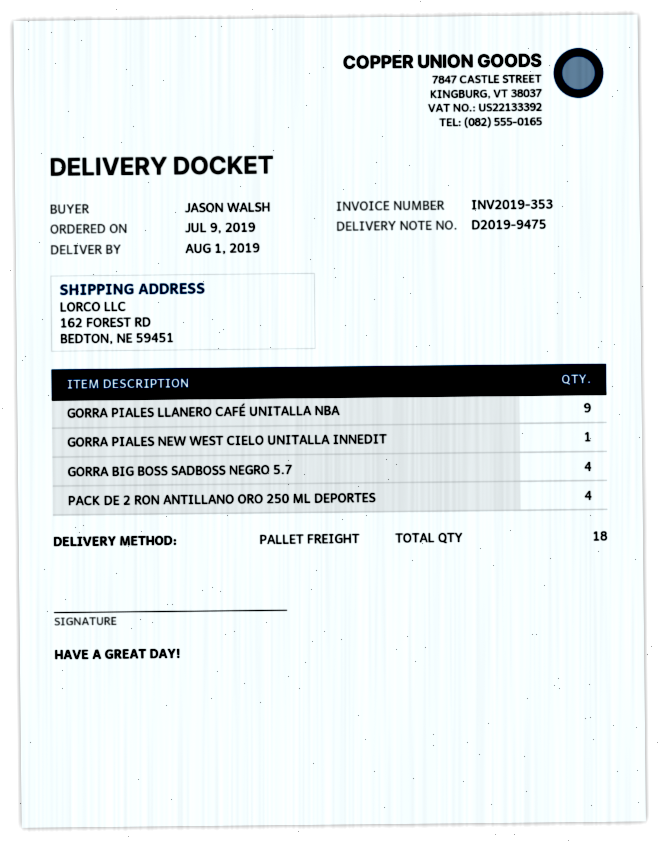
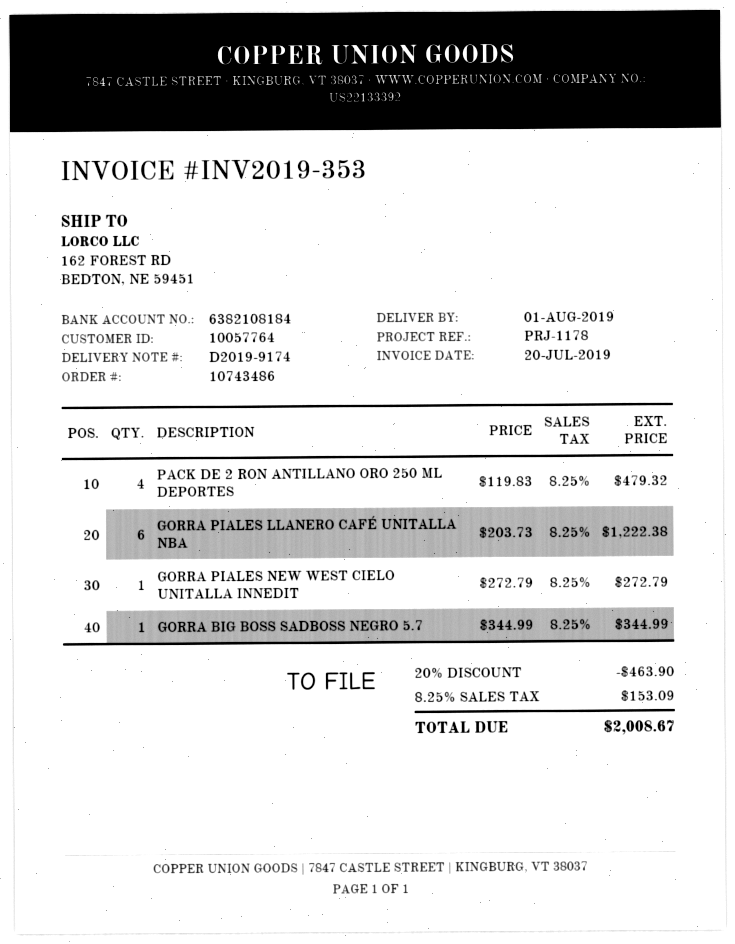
delivery note number: D2019-9475 -> D2019-9174
GORRA PIALES LLANERO CAFÉ UNITALLA NBA: 9 -> 6
GORRA BIG BOSS SADBOSS NEGRO 5.7: 4 -> 1

